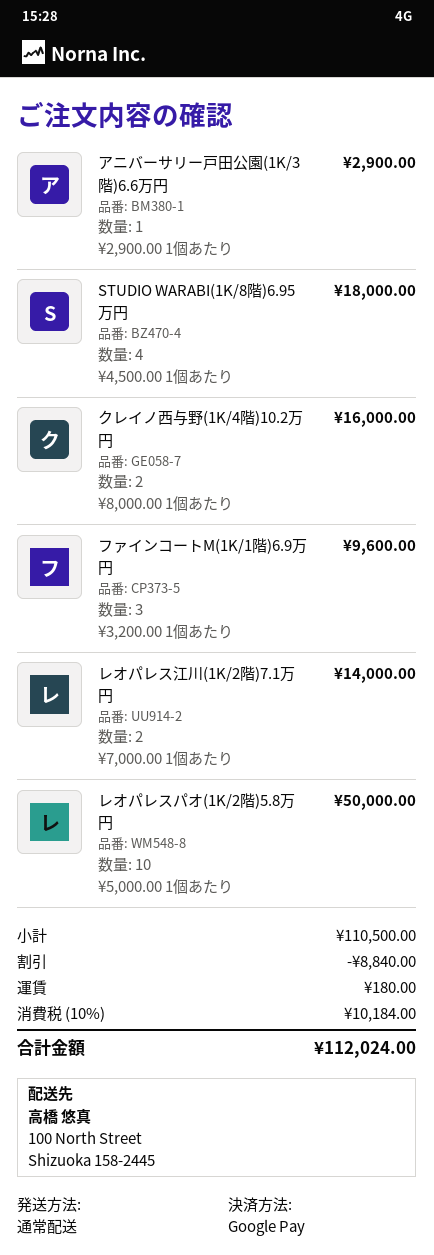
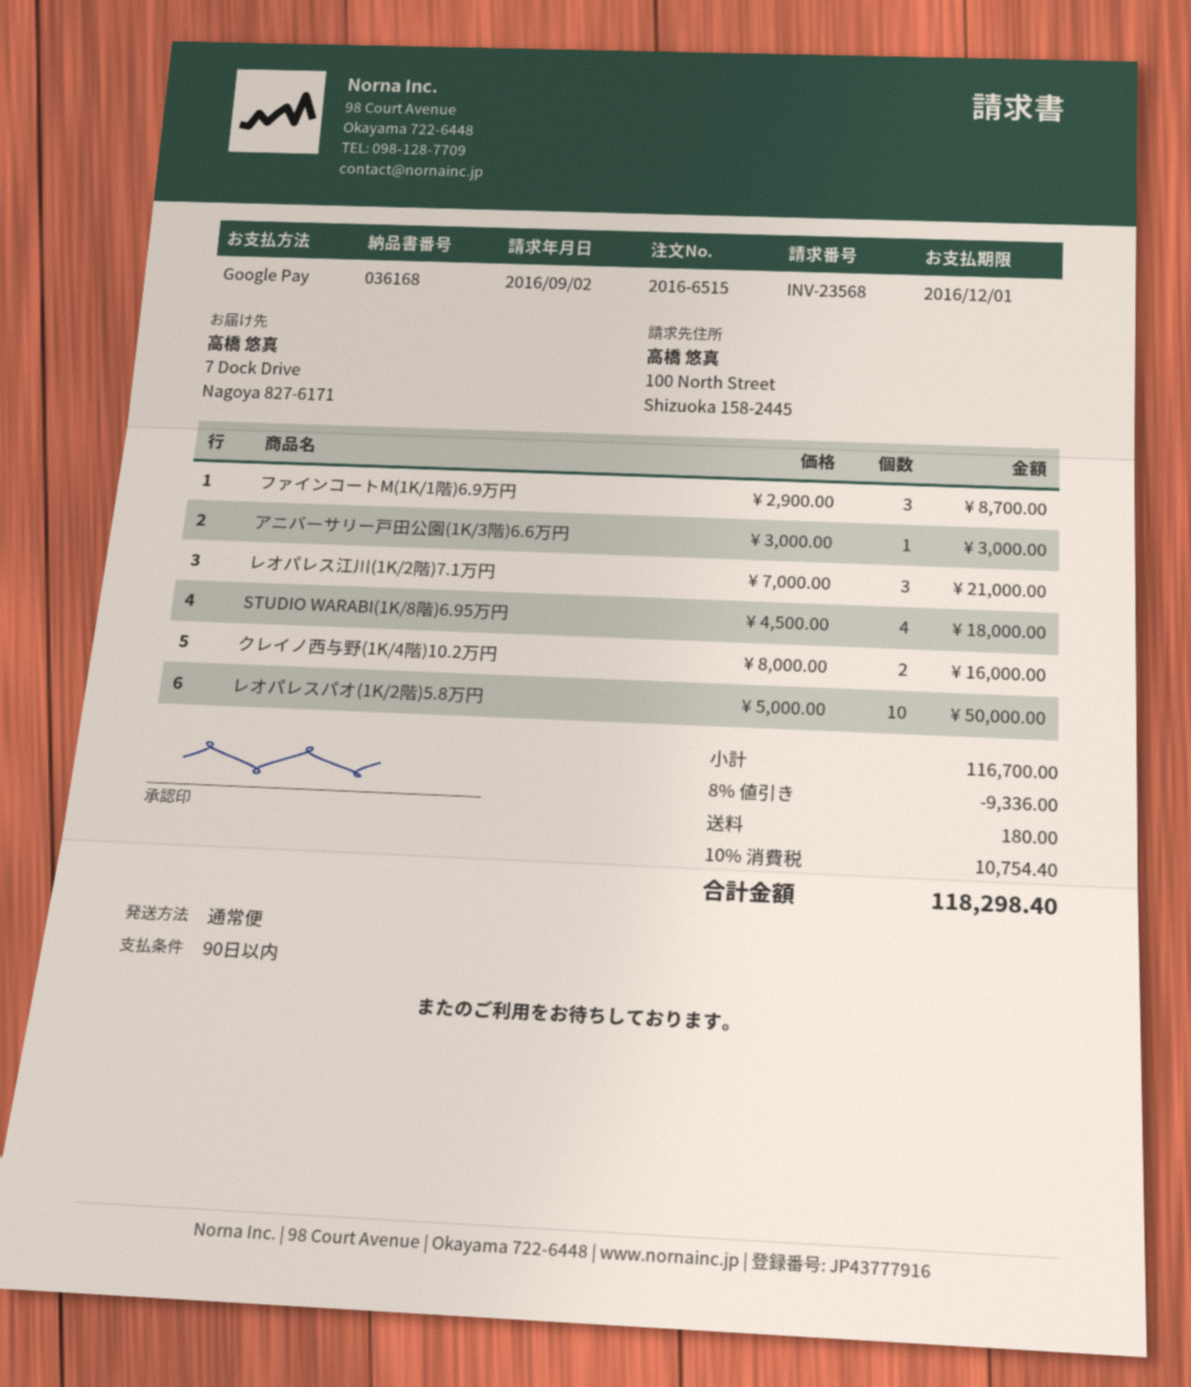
ship to: 100 North Street, Shizuoka 158-2445 -> 7 Dock Drive, Nagoya 827-6171
アニバーサリー戸田公園(1K/3階)6.6万円: 1 x 2900.00 = 2900.00 -> 1 x 3000.00 = 3000.00
ファインコートM(1K/1階)6.9万円: 3 x 3200.00 = 9600.00 -> 3 x 2900.00 = 8700.00
レオパレス江川(1K/2階)7.1万円: 2 x 7000.00 = 14000.00 -> 3 x 7000.00 = 21000.00
subtotal: 110500.00 -> 116700.00
discount: 8840.00 -> 9336.00
tax: 10% = 10184.00 -> 10% = 10754.40
total: 112024.00 -> 118298.40

